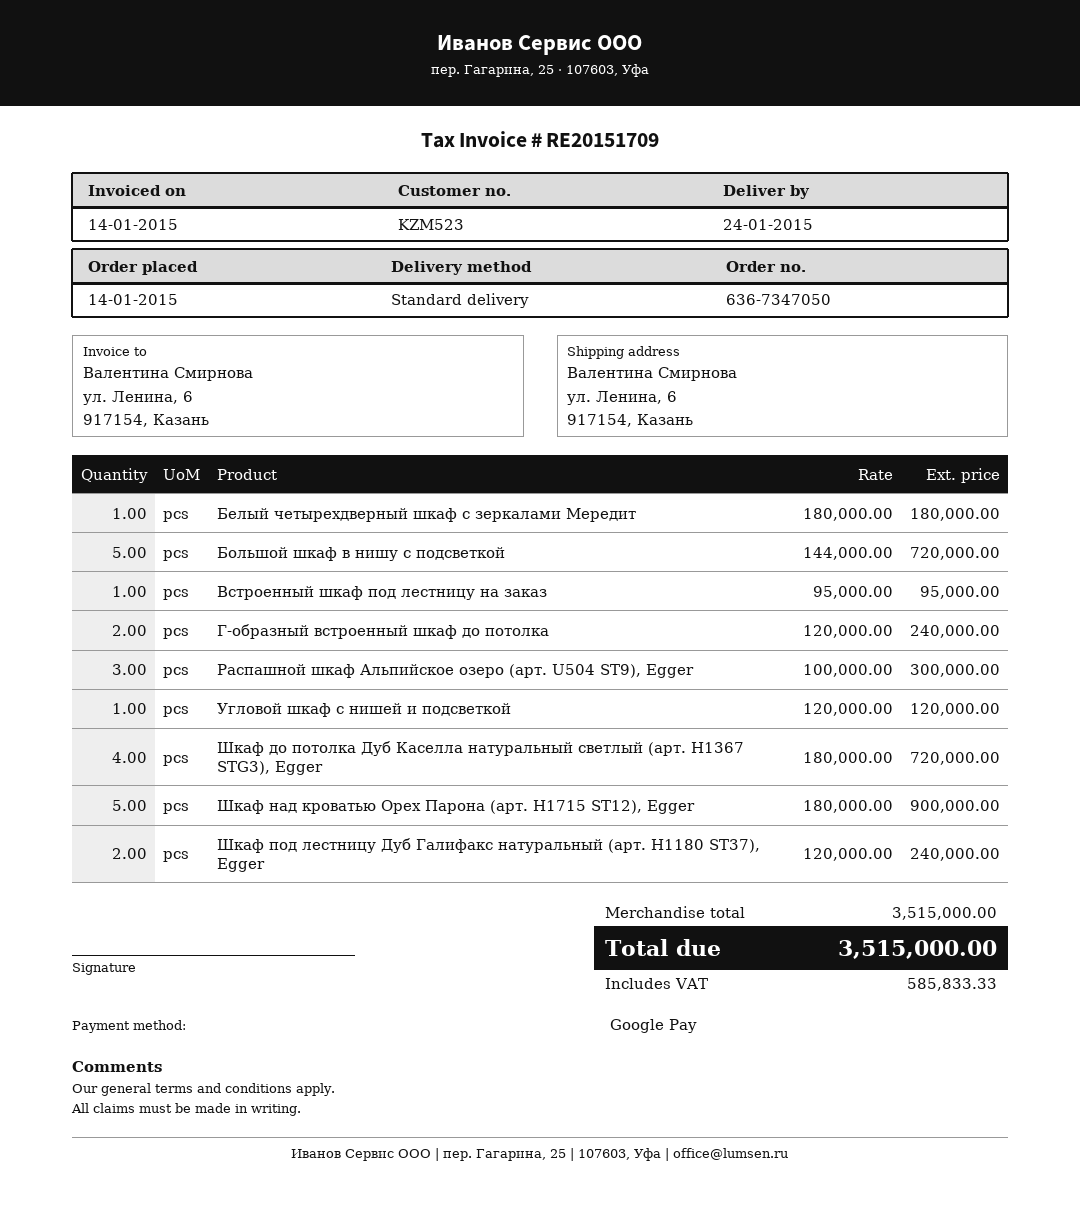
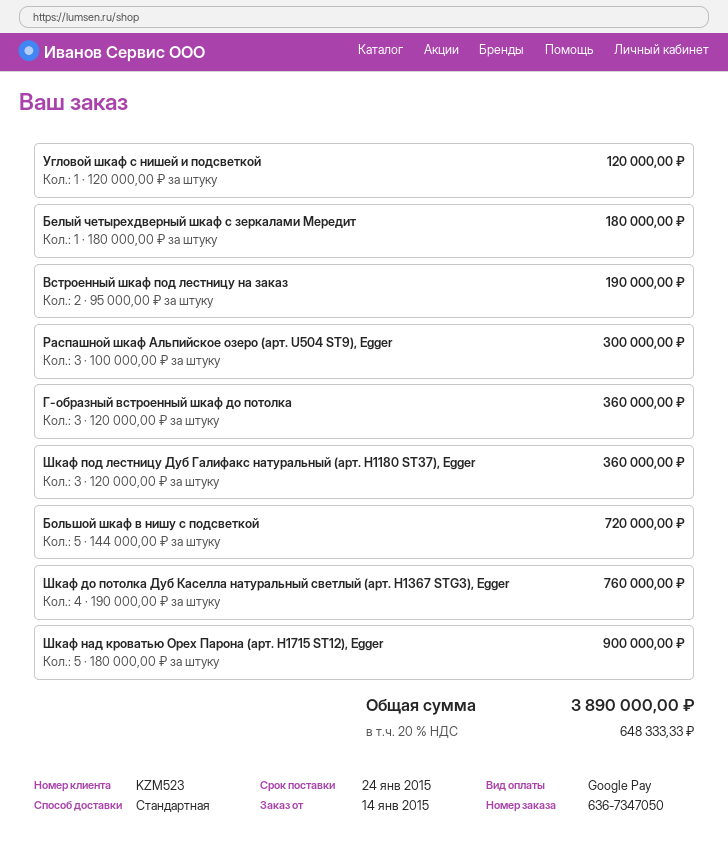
Встроенный шкаф под лестницу на заказ: 1 x 95000.00 = 95000.00 -> 2 x 95000.00 = 190000.00
Г-образный встроенный шкаф до потолка: 2 x 120000.00 = 240000.00 -> 3 x 120000.00 = 360000.00
Шкаф до потолка Дуб Каселла натуральный светлый (арт. H1367 STG3), Egger: 4 x 180000.00 = 720000.00 -> 4 x 190000.00 = 760000.00
Шкаф под лестницу Дуб Галифакс натуральный (арт. H1180 ST37), Egger: 2 x 120000.00 = 240000.00 -> 3 x 120000.00 = 360000.00
tax: 585833.33 -> 648333.33
total: 3515000.00 -> 3890000.00

